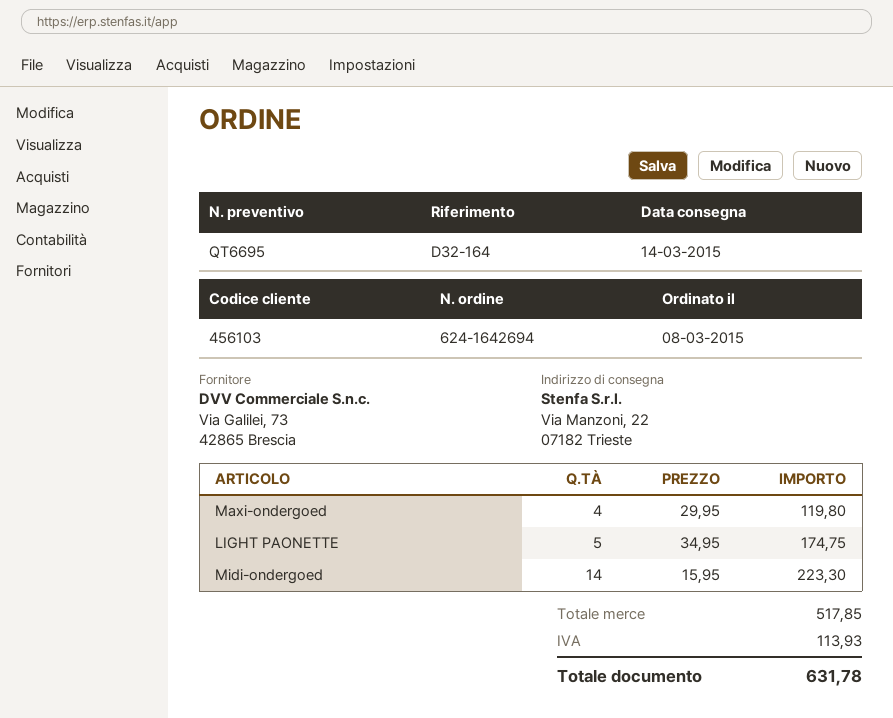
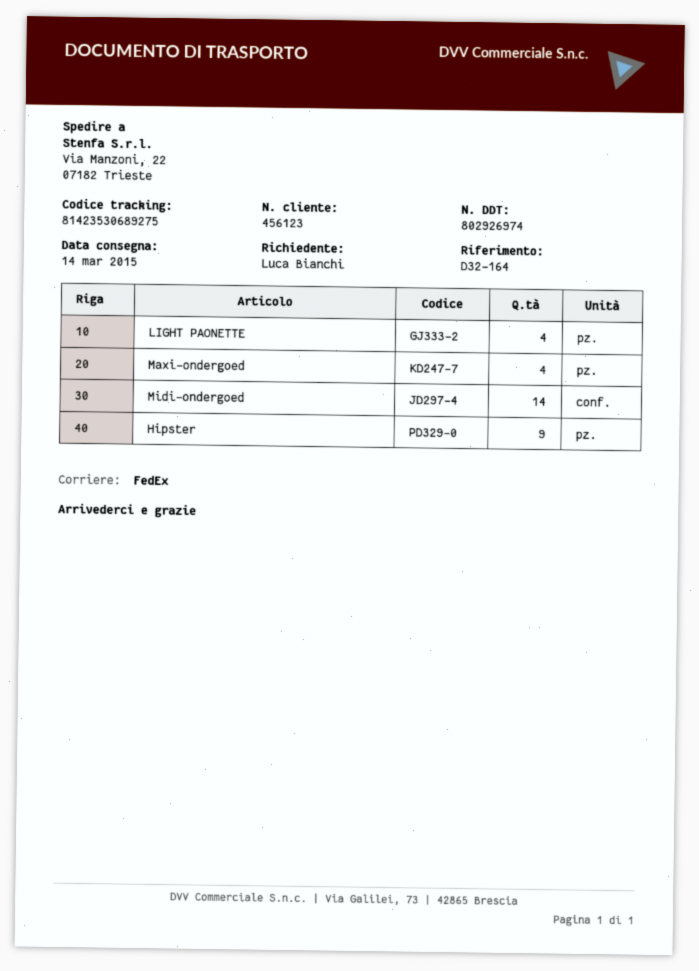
customer number: 456103 -> 456123
LIGHT PAONETTE: 5 -> 4
Hipster: none -> 9

